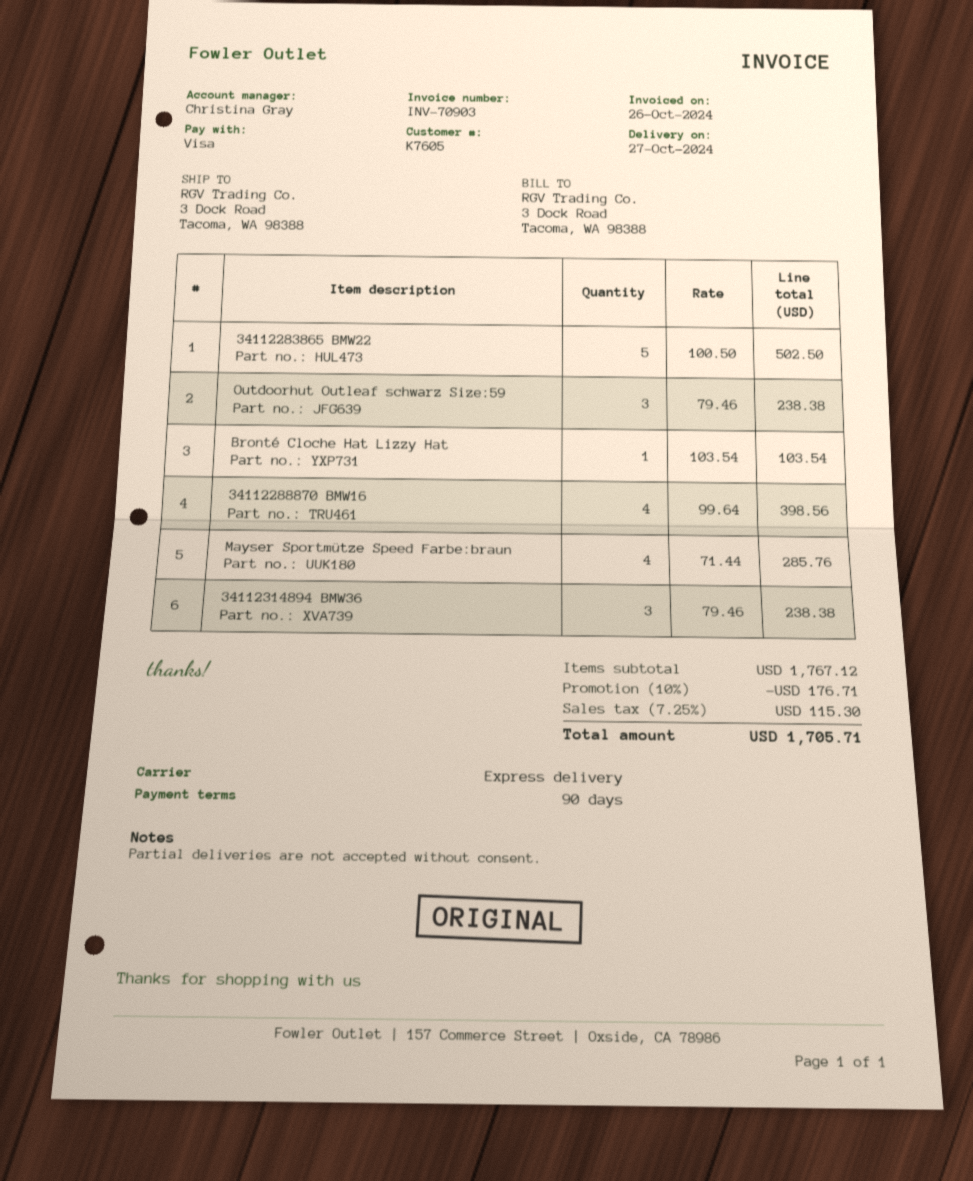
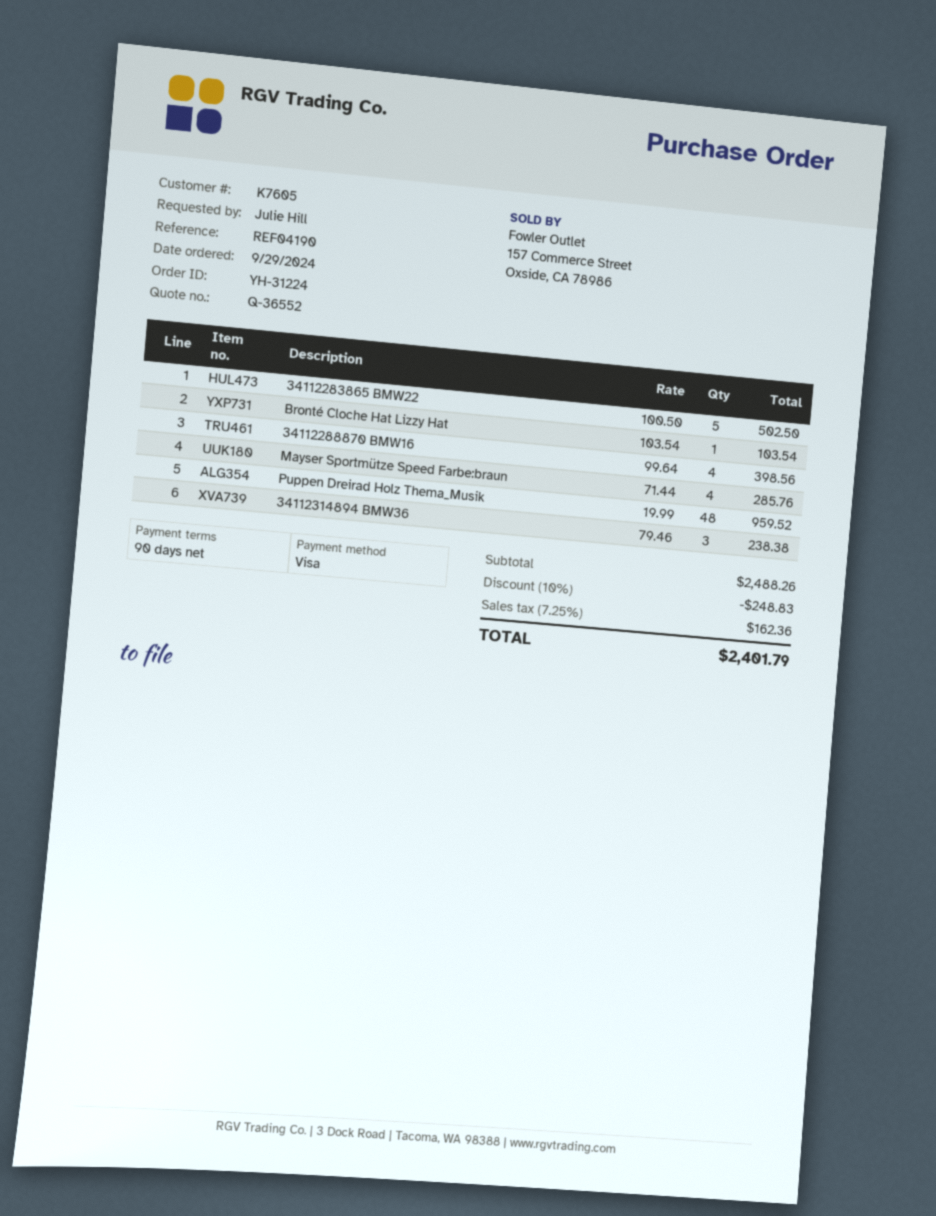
Outdoorhut Outleaf schwarz Size:59: 3 x 79.46 = 238.38 -> none
Puppen Dreirad Holz Thema_Musik: none -> 48 x 19.99 = 959.52
subtotal: 1767.12 -> 2488.26
discount: 10% = 176.71 -> 10% = 248.83
tax: 7.25% = 115.30 -> 7.25% = 162.36
total: 1705.71 -> 2401.79

